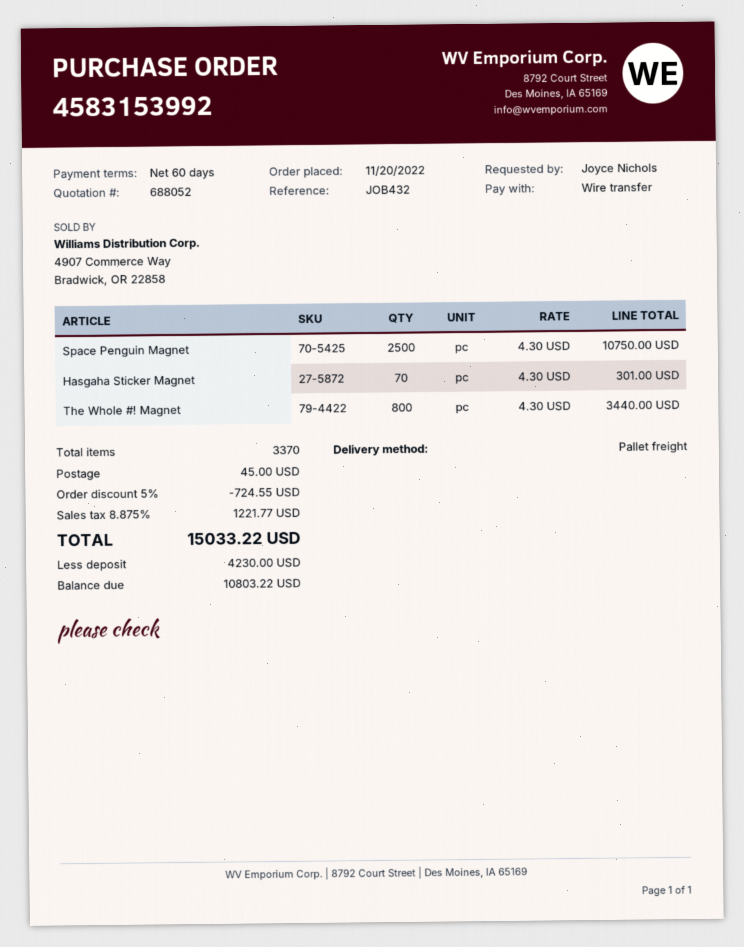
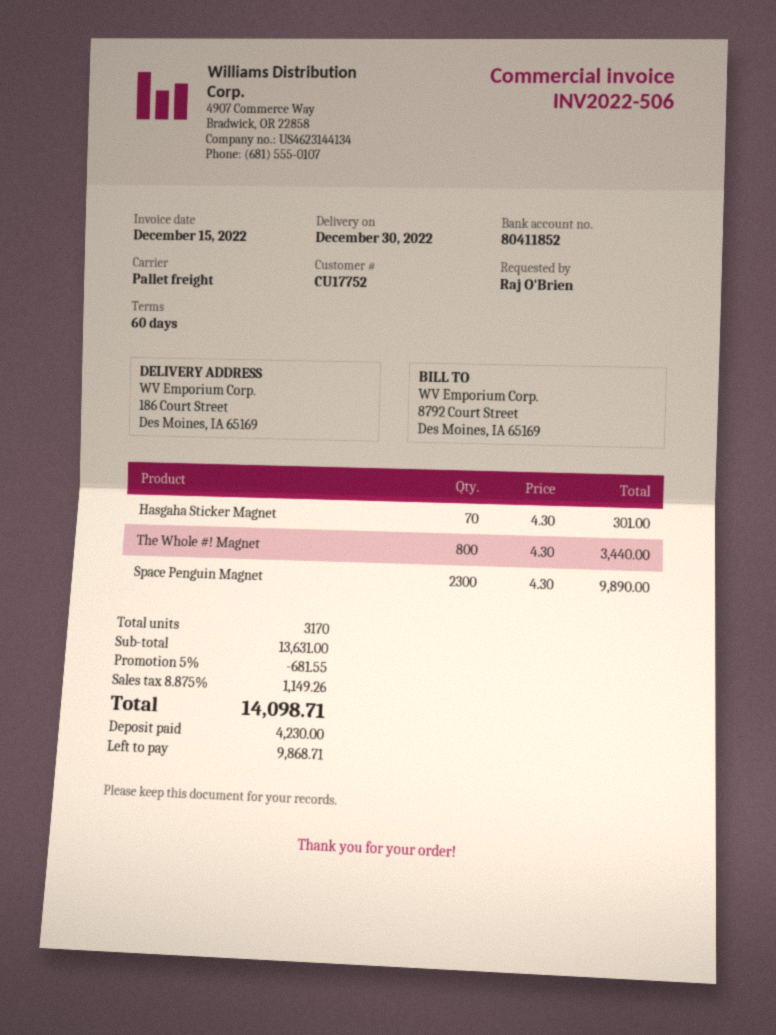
ordered by: Joyce Nichols -> Raj O'Brien
Space Penguin Magnet: 2500 x 4.30 = 10750.00 -> 2300 x 4.30 = 9890.00
total quantity: 3370 -> 3170
discount: 5% = 724.55 -> 5% = 681.55
shipping: 45.00 -> none
tax: 8.875% = 1221.77 -> 8.875% = 1149.26
total: 15033.22 -> 14098.71
balance: 10803.22 -> 9868.71

